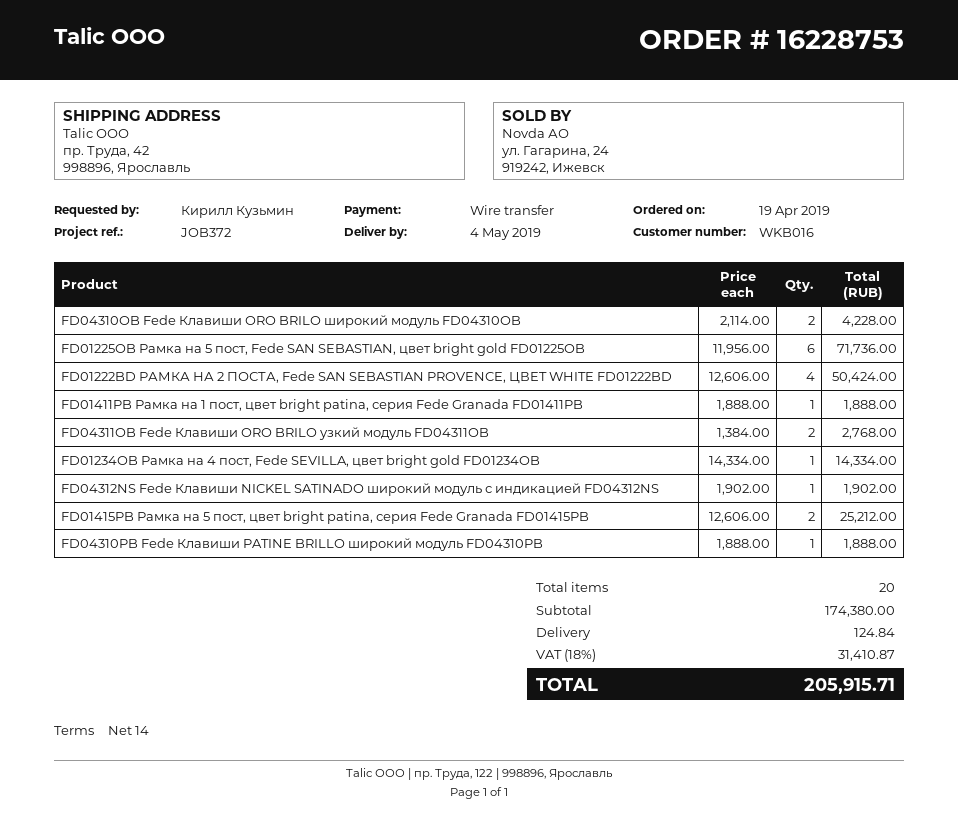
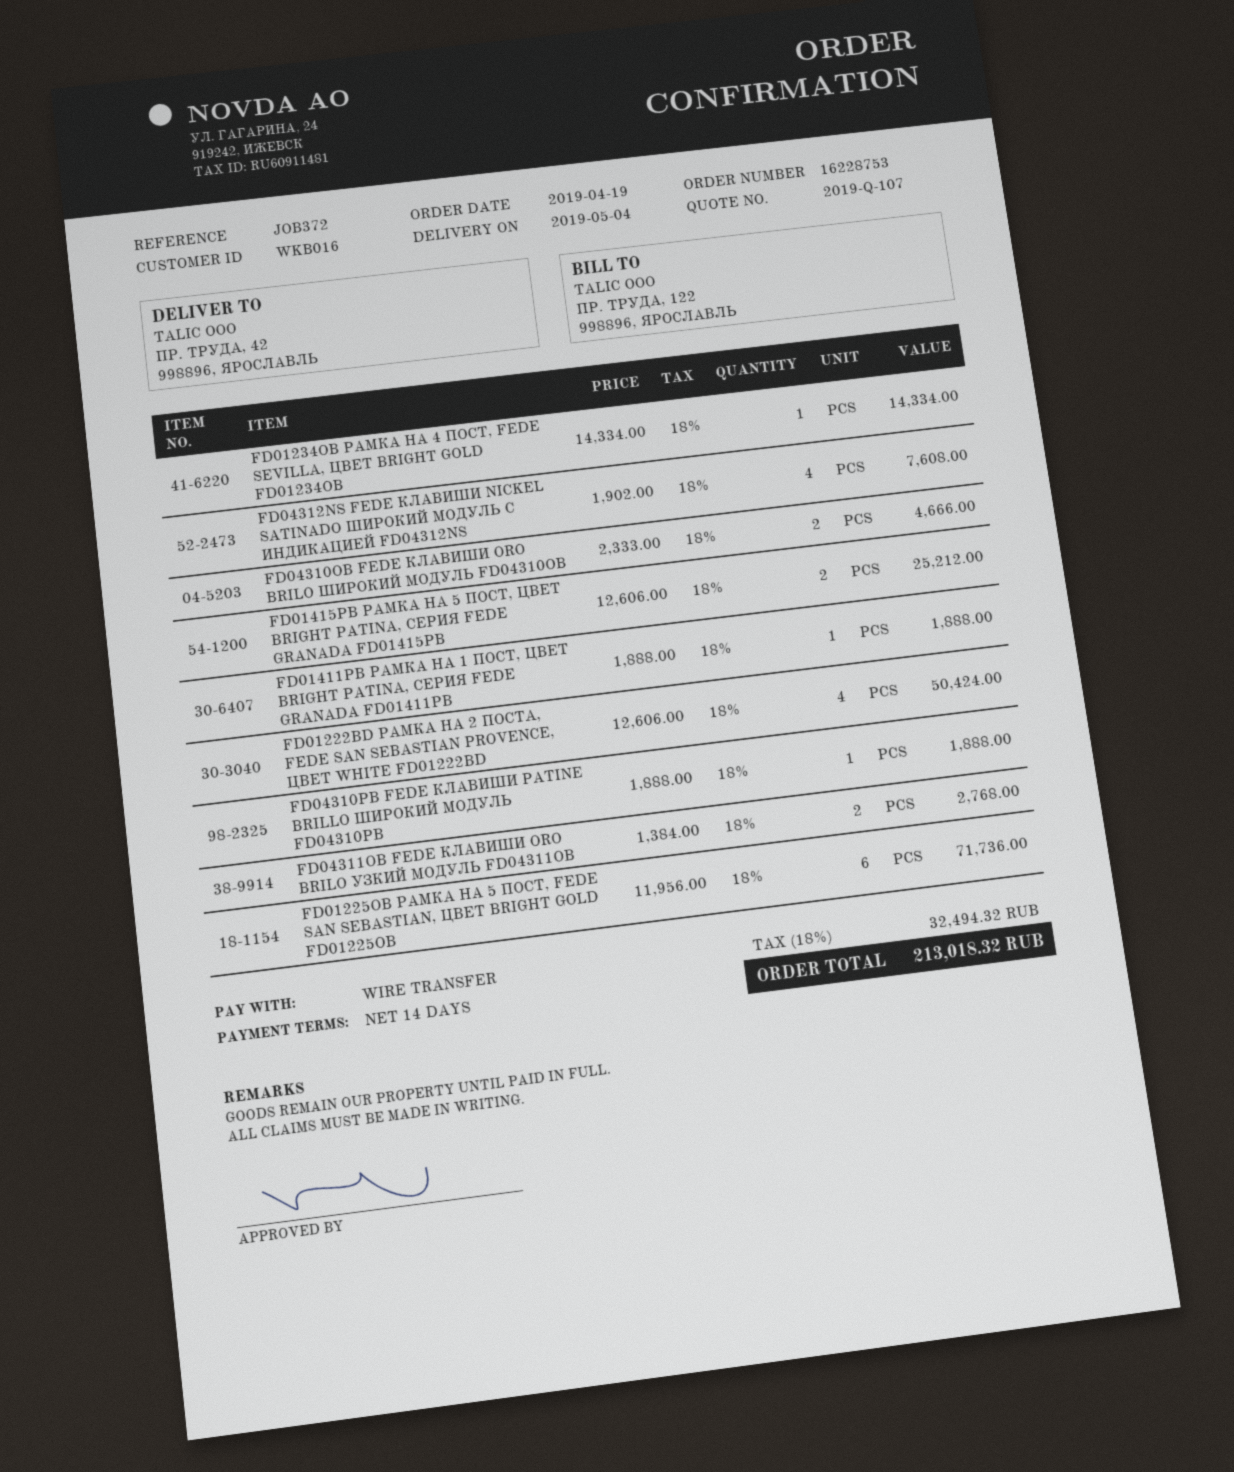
FD04310OB Fede Клавиши ORO BRILO широкий модуль FD04310OB: 2 x 2114.00 = 4228.00 -> 2 x 2333.00 = 4666.00
FD04312NS Fede Клавиши NICKEL SATINADO широкий модуль с индикацией FD04312NS: 1 x 1902.00 = 1902.00 -> 4 x 1902.00 = 7608.00
shipping: 124.84 -> none
tax: 18% = 31410.87 -> 18% = 32494.32
total: 205915.71 -> 213018.32

